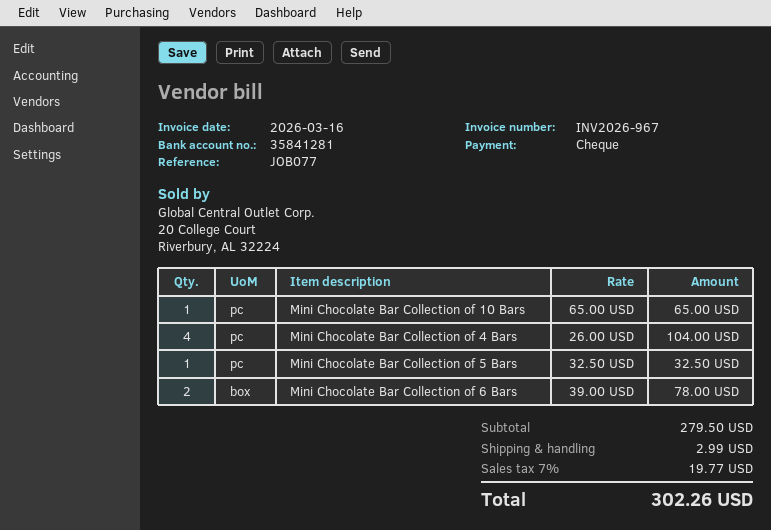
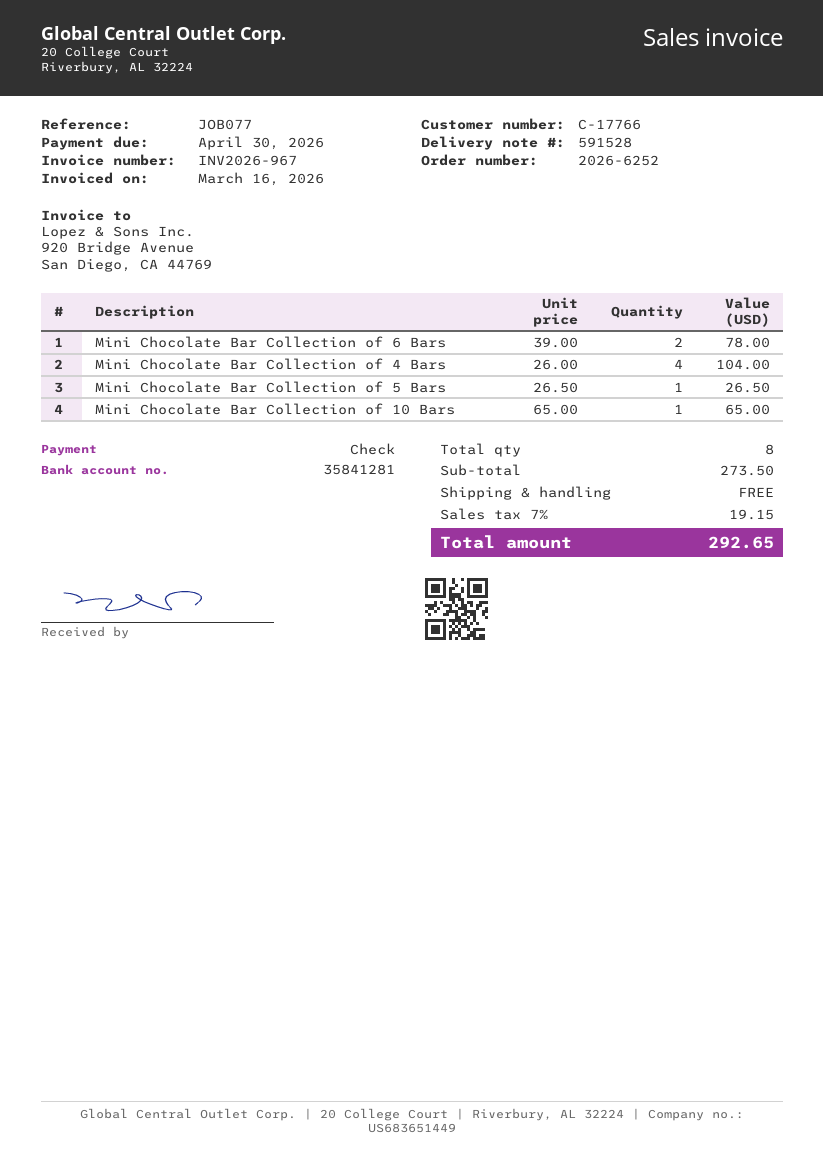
Mini Chocolate Bar Collection of 5 Bars: 1 x 32.50 = 32.50 -> 1 x 26.50 = 26.50
subtotal: 279.50 -> 273.50
shipping: 2.99 -> 0.00
tax: 7% = 19.77 -> 7% = 19.15
total: 302.26 -> 292.65

